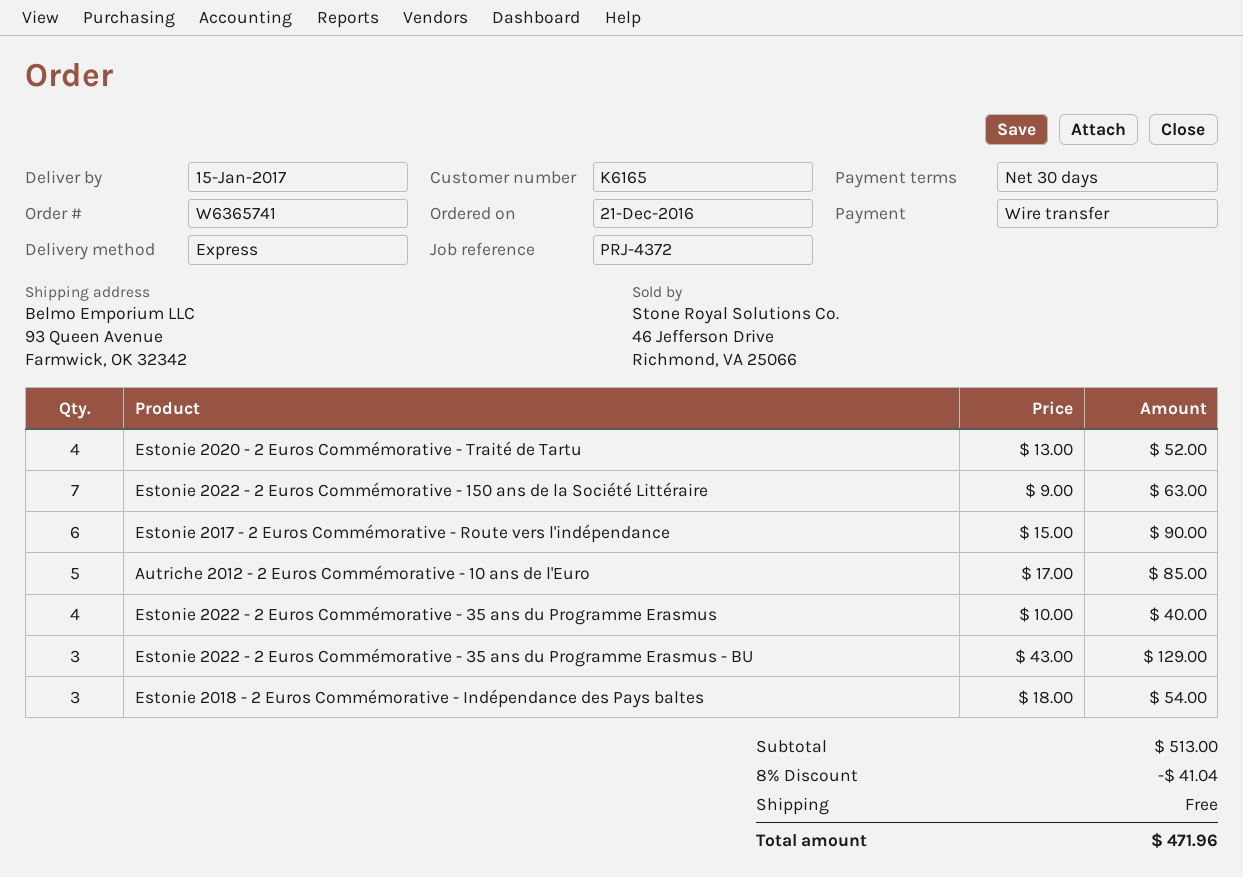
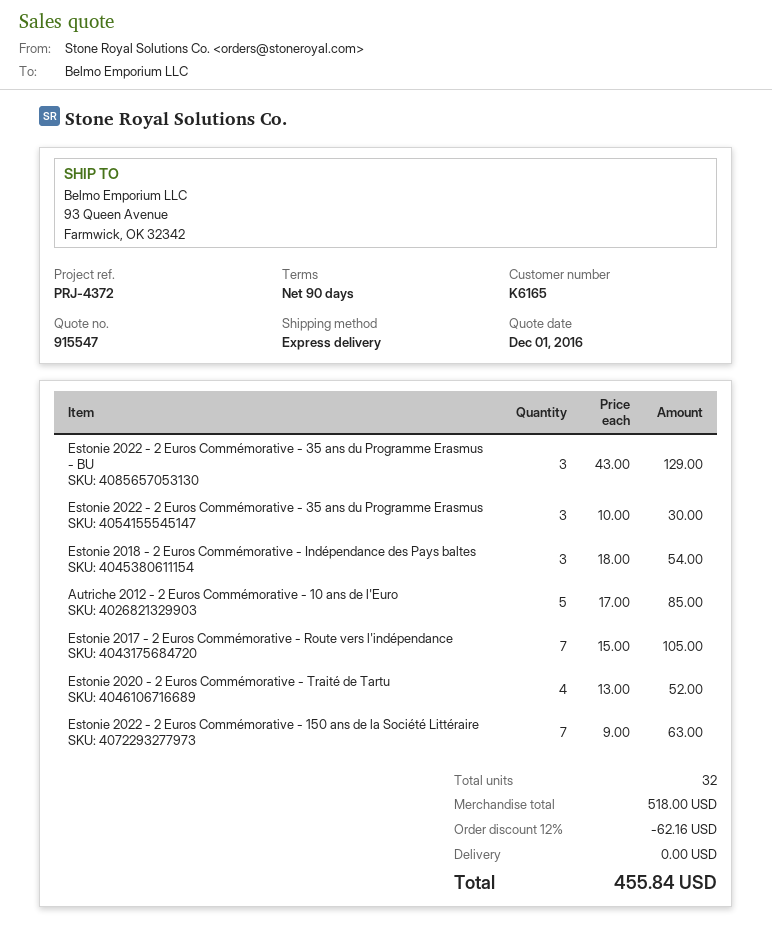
payment terms: 30 days -> 90 days
Estonie 2017 - 2 Euros Commémorative - Route vers l'indépendance: 6 x 15.00 = 90.00 -> 7 x 15.00 = 105.00
Estonie 2022 - 2 Euros Commémorative - 35 ans du Programme Erasmus: 4 x 10.00 = 40.00 -> 3 x 10.00 = 30.00
subtotal: 513.00 -> 518.00
discount: 8% = 41.04 -> 12% = 62.16
total: 471.96 -> 455.84

